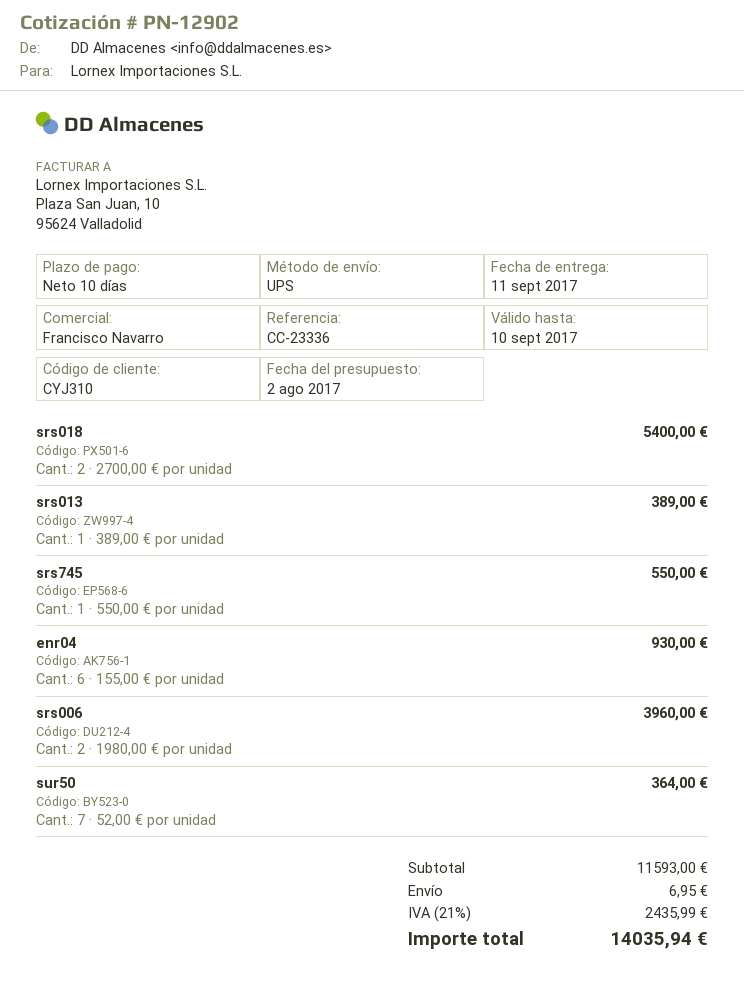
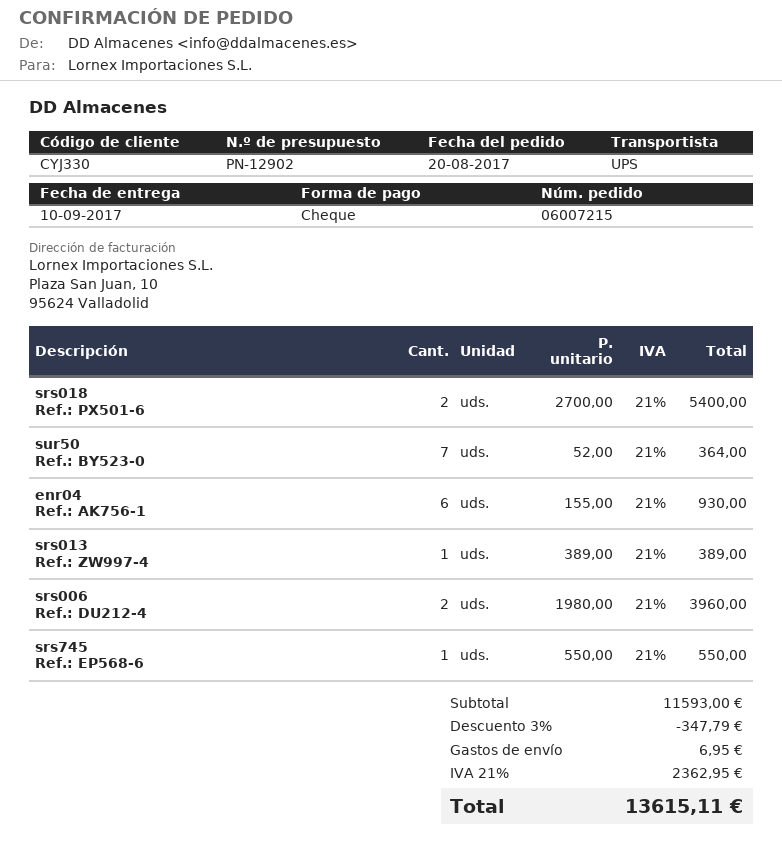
delivery date: 2017-09-11 -> 2017-09-10
customer number: CYJ310 -> CYJ330
discount: none -> 3% = 347.79
tax: 21% = 2435.99 -> 21% = 2362.95
total: 14035.94 -> 13615.11

